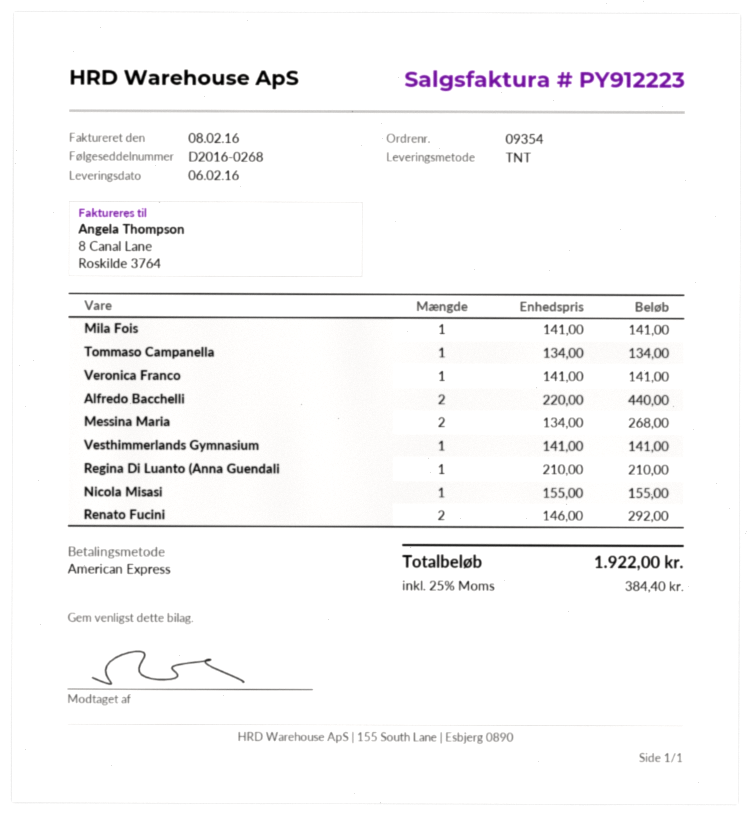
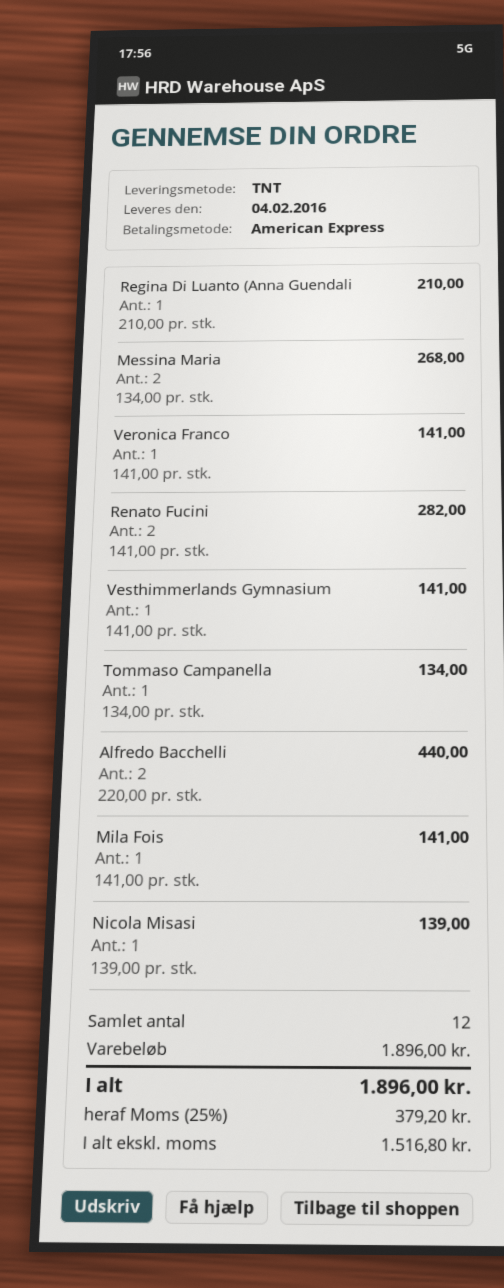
delivery date: 2016-02-06 -> 2016-02-04
Nicola Misasi: 1 x 155.00 = 155.00 -> 1 x 139.00 = 139.00
Renato Fucini: 2 x 146.00 = 292.00 -> 2 x 141.00 = 282.00
tax: 25% = 384.40 -> 25% = 379.20
total: 1922.00 -> 1896.00

